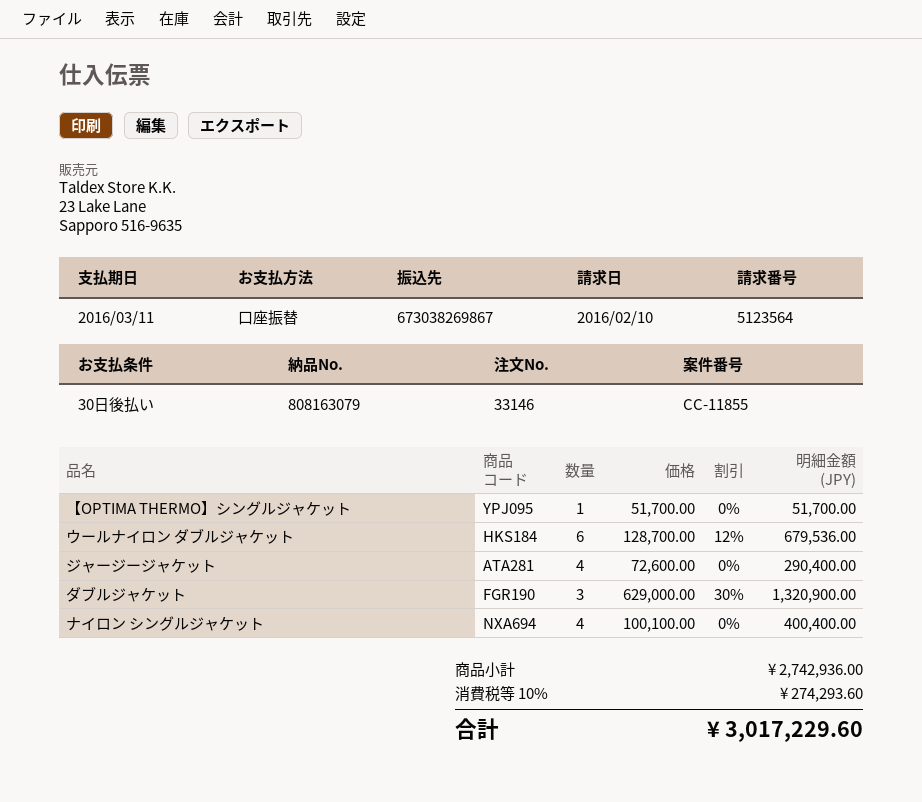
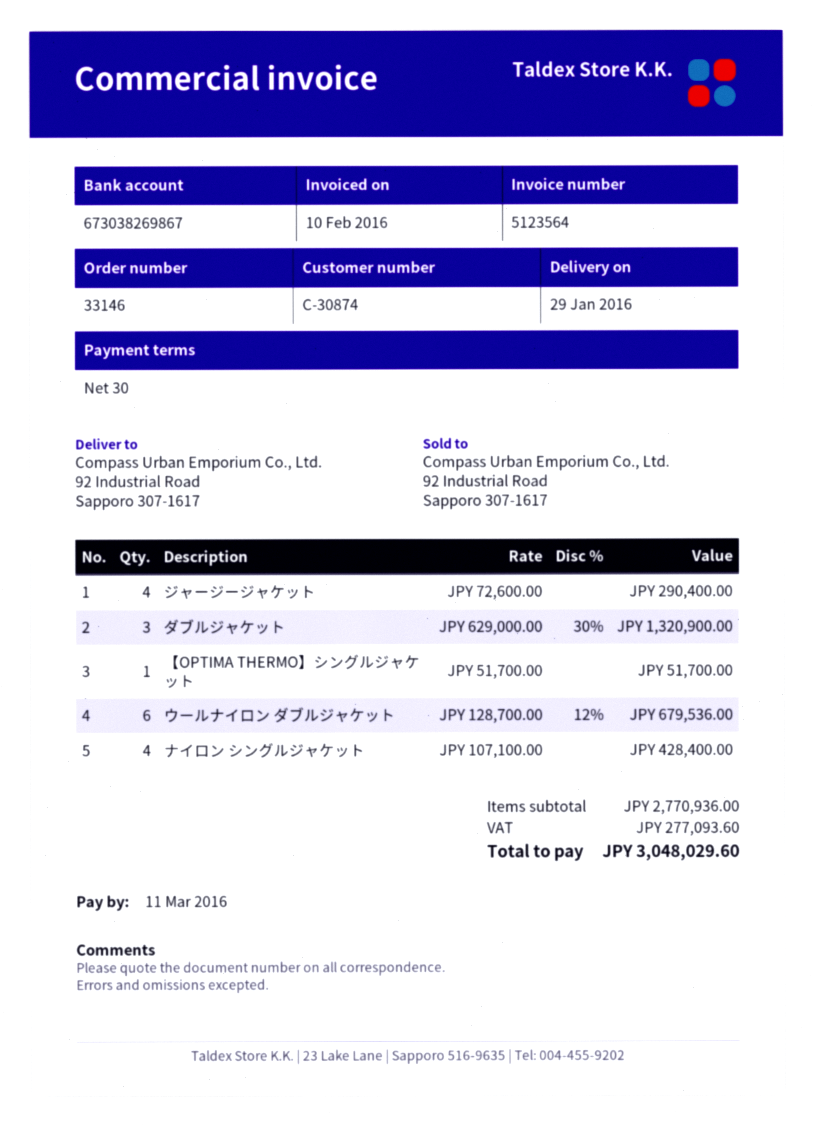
ナイロン シングルジャケット: 4 x 100100.00 = 400400.00 -> 4 x 107100.00 = 428400.00
subtotal: 2742936.00 -> 2770936.00
tax: 274293.60 -> 277093.60
total: 3017229.60 -> 3048029.60

